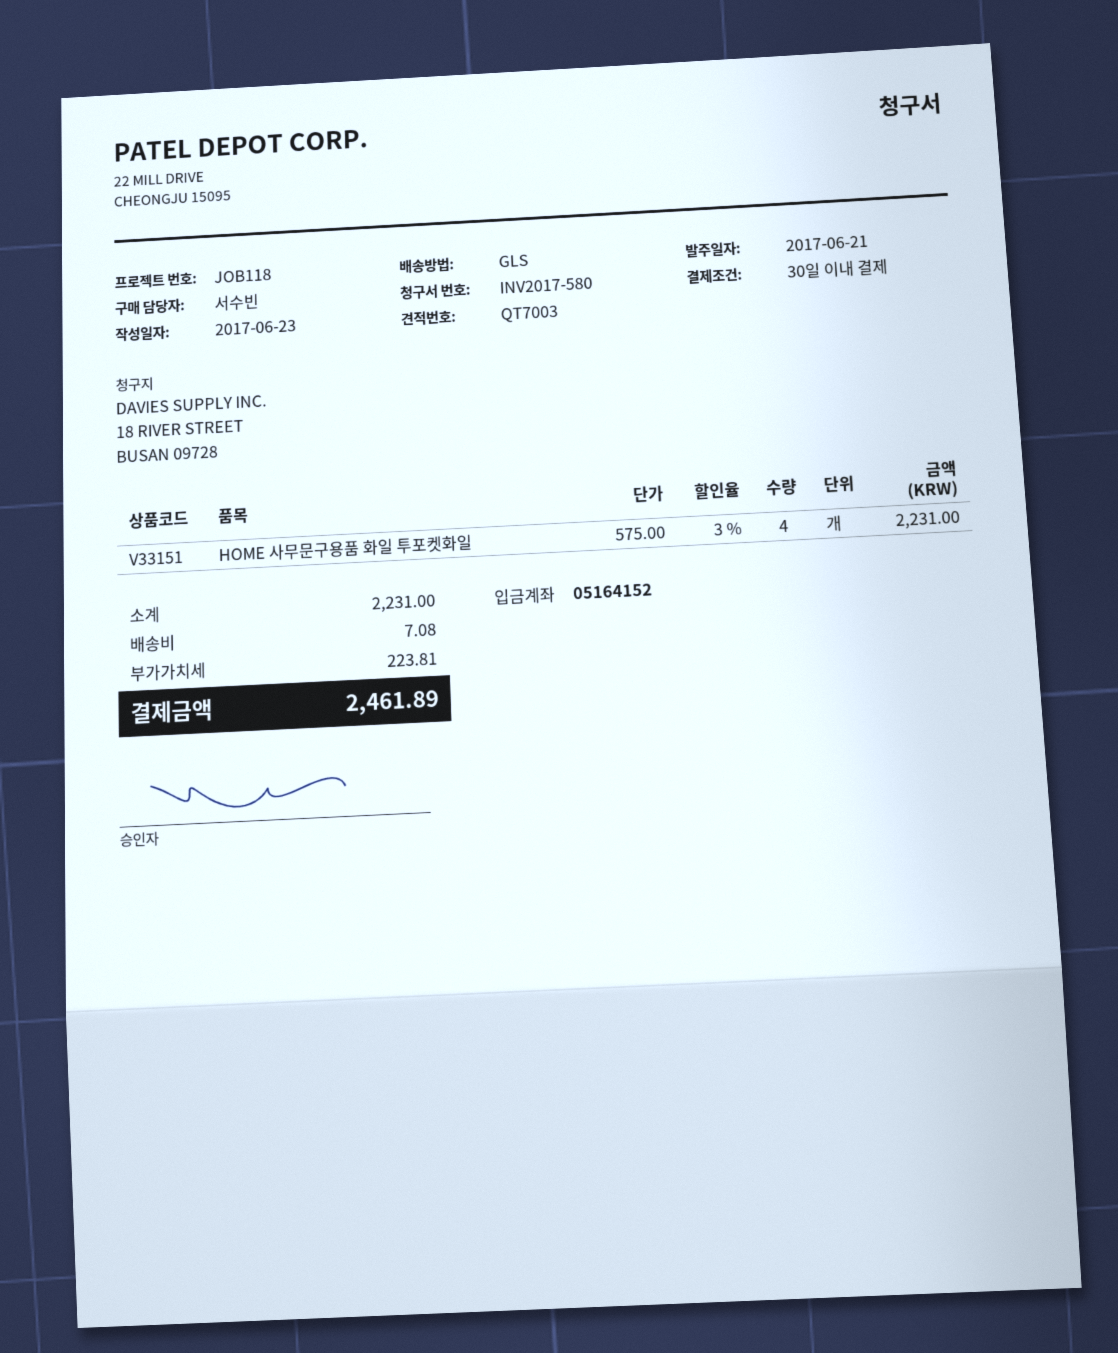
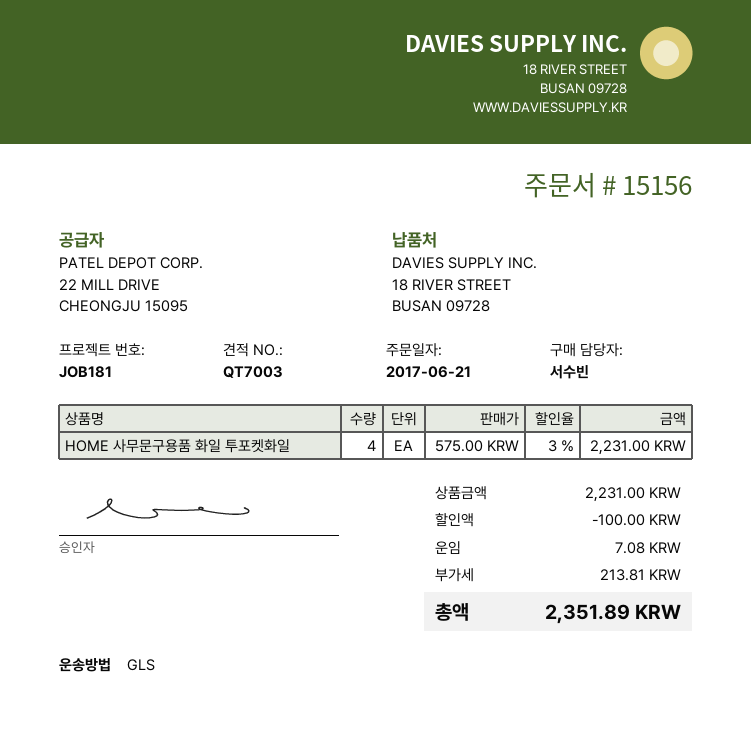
reference: JOB118 -> JOB181
discount: none -> 100.00
tax: 223.81 -> 213.81
total: 2461.89 -> 2351.89

